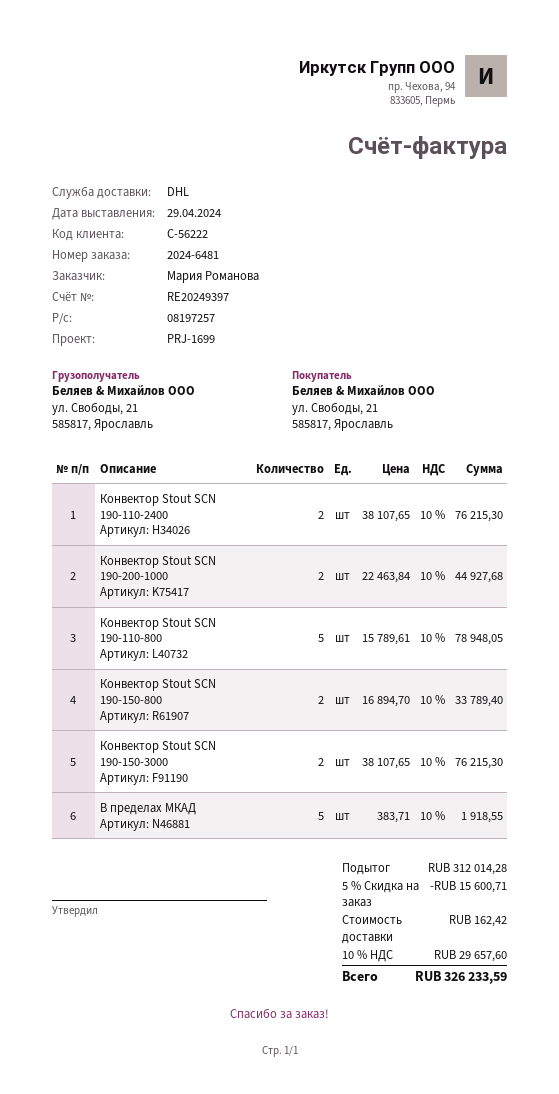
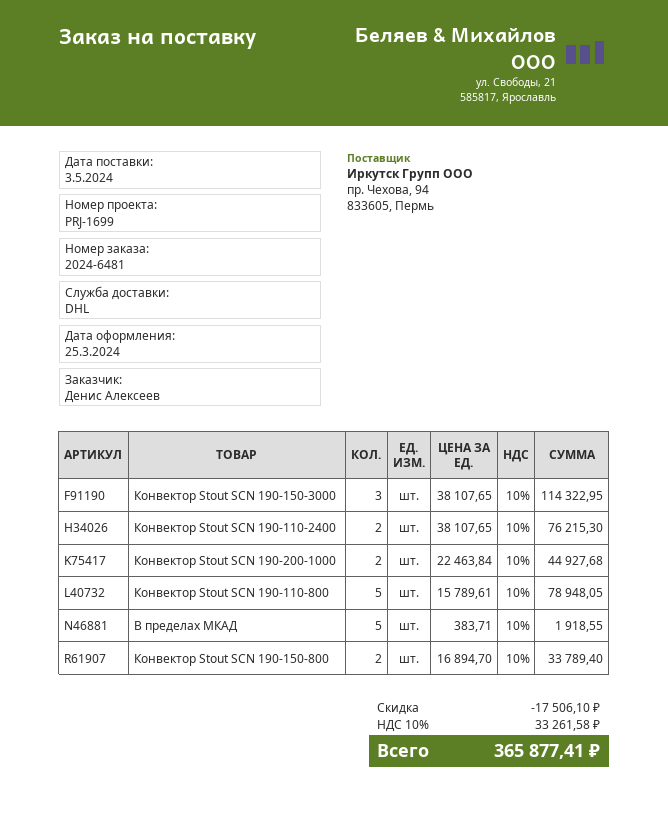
ordered by: Мария Романова -> Денис Алексеев
Конвектор Stout SCN 190-150-3000: 2 x 38107.65 = 76215.30 -> 3 x 38107.65 = 114322.95
discount: 15600.71 -> 17506.10
shipping: 162.42 -> none
tax: 10% = 29657.60 -> 10% = 33261.58
total: 326233.59 -> 365877.41

